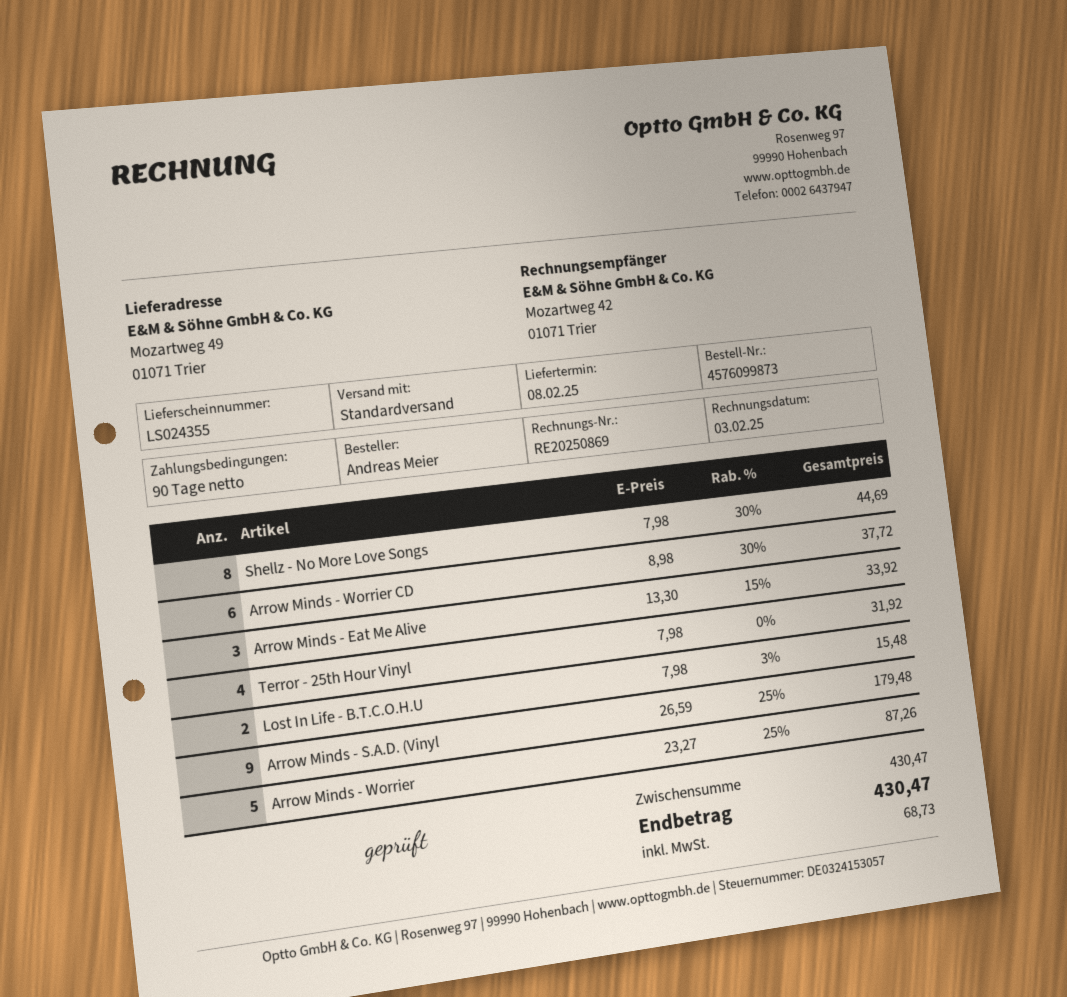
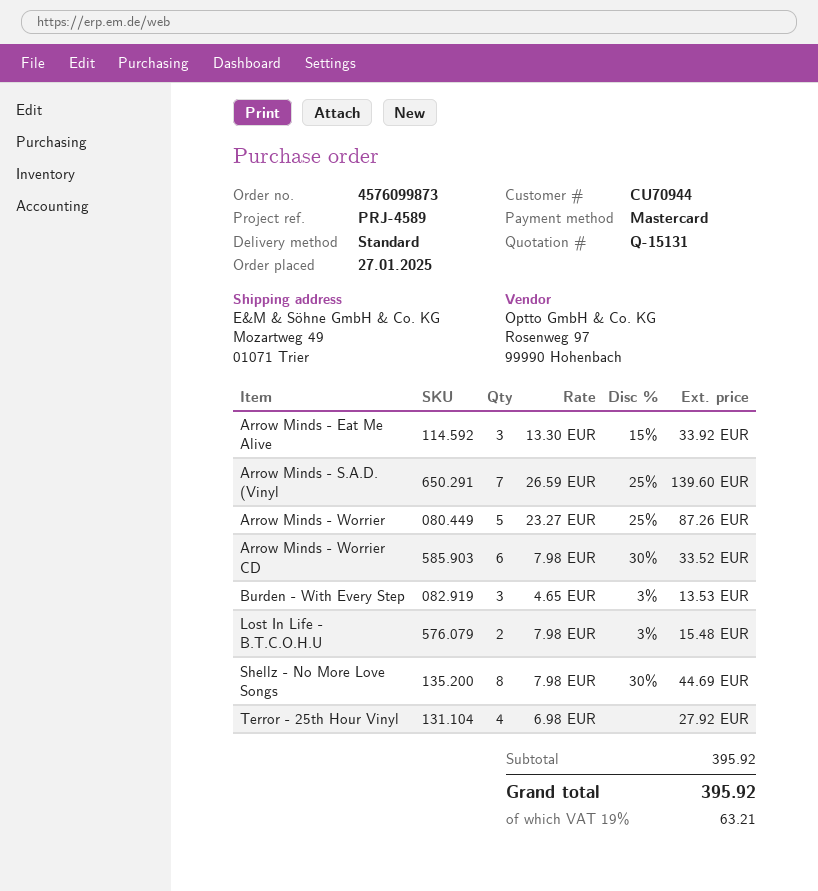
Arrow Minds - Worrier CD: 6 x 8.98 - 30% = 37.72 -> 6 x 7.98 - 30% = 33.52
Terror - 25th Hour Vinyl: 4 x 7.98 = 31.92 -> 4 x 6.98 = 27.92
Arrow Minds - S.A.D. (Vinyl: 9 x 26.59 - 25% = 179.48 -> 7 x 26.59 - 25% = 139.60
Burden - With Every Step: none -> 3 x 4.65 - 3% = 13.53
subtotal: 430.47 -> 395.92
tax: 68.73 -> 63.21
total: 430.47 -> 395.92

